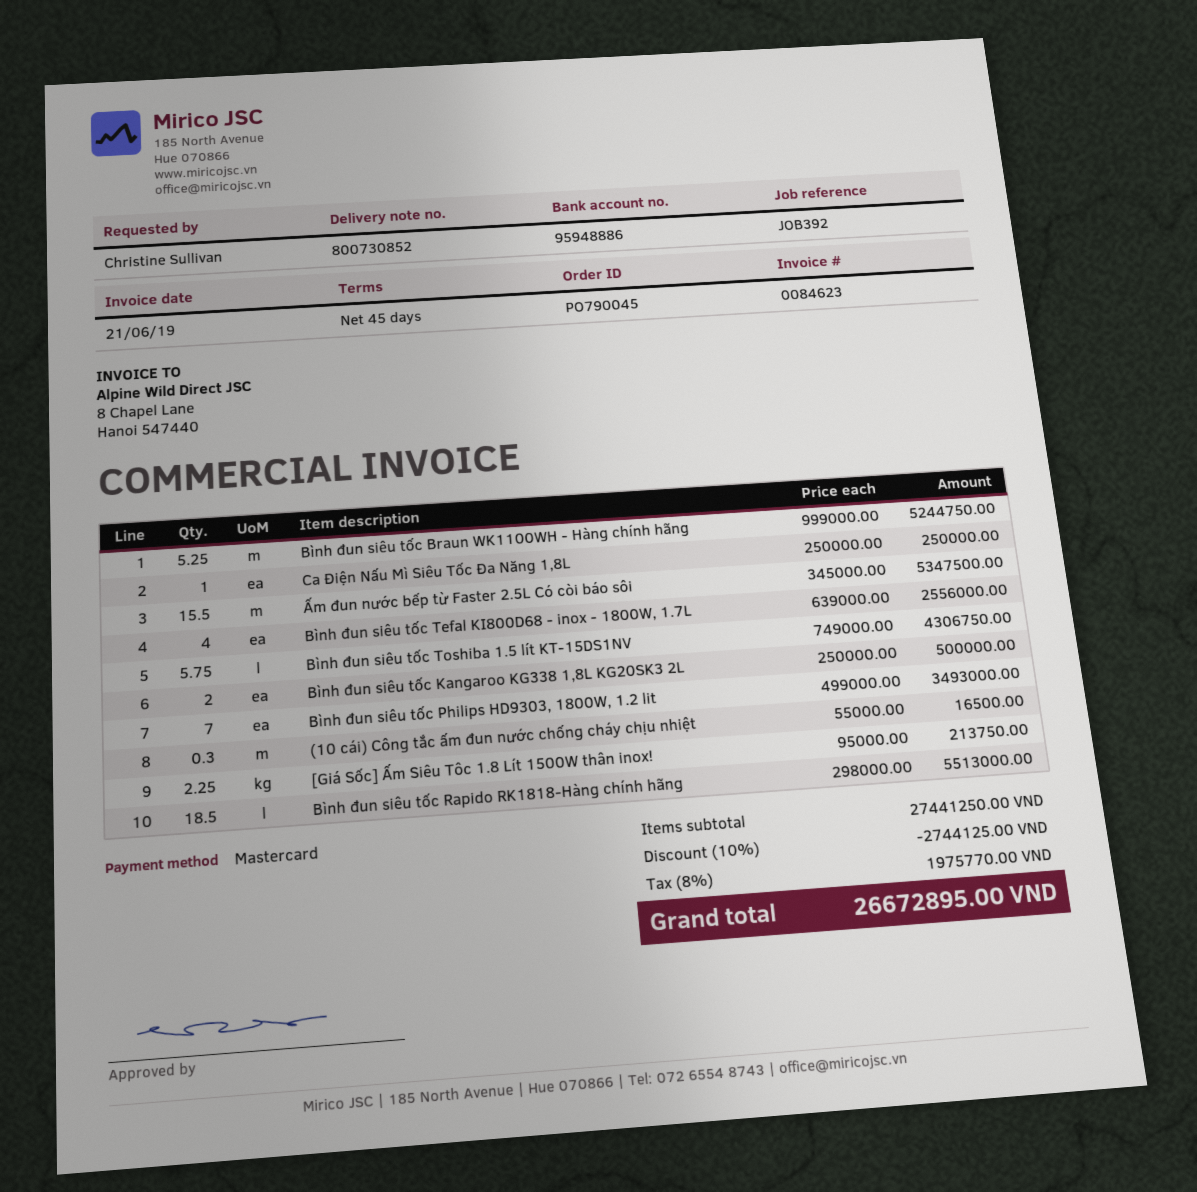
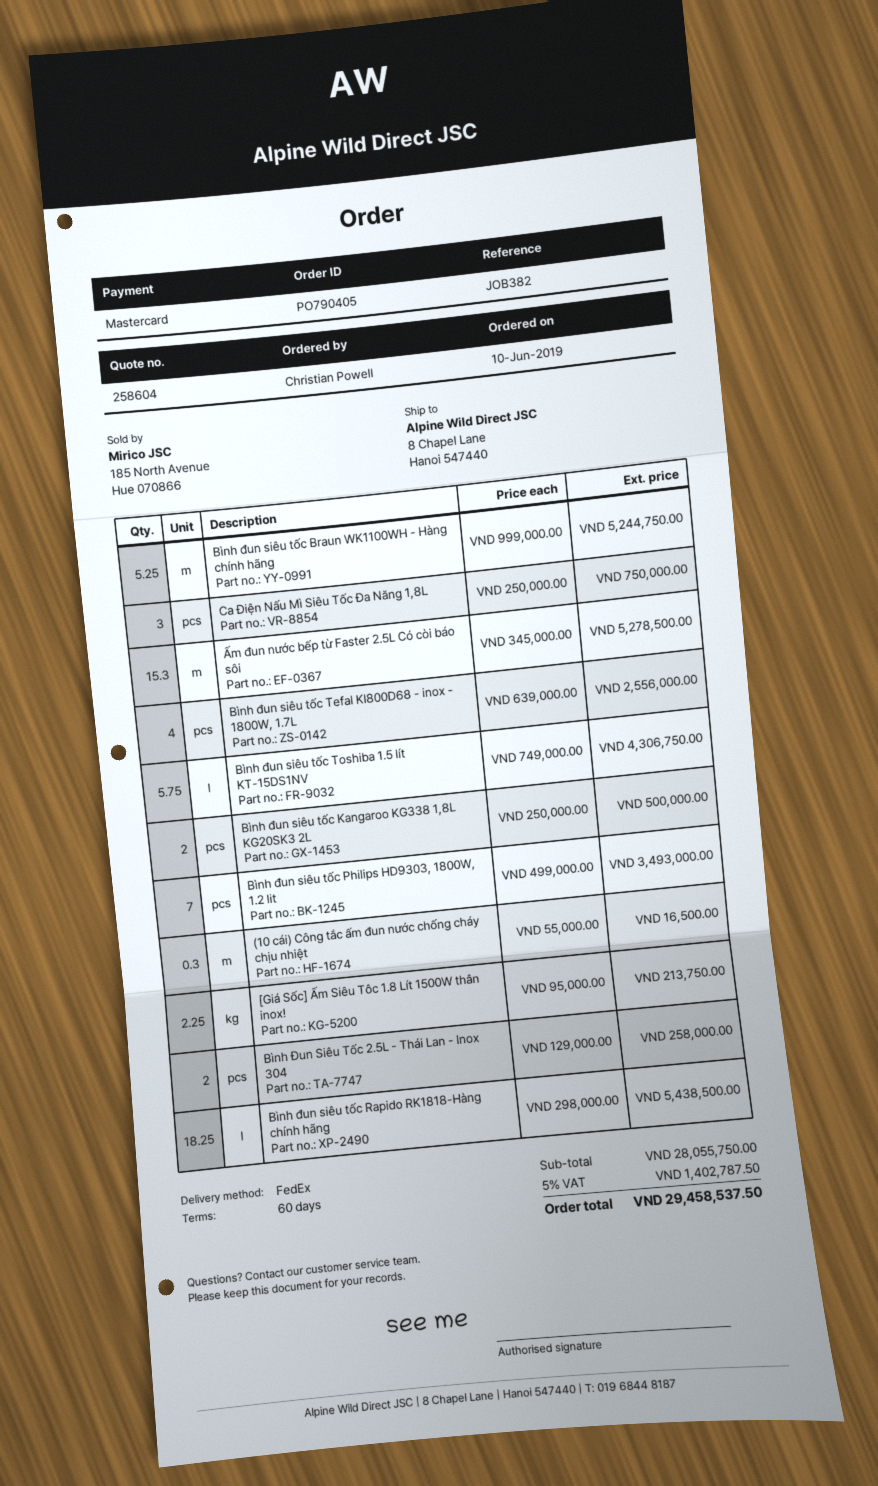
order number: PO790045 -> PO790405
payment terms: 45 days -> 60 days
reference: JOB392 -> JOB382
ordered by: Christine Sullivan -> Christian Powell
Ca Điện Nấu Mì Siêu Tốc Đa Năng 1,8L: 1 x 250000.00 = 250000.00 -> 3 x 250000.00 = 750000.00
Ấm đun nước bếp từ Faster 2.5L Có còi báo sôi: 15.5 x 345000.00 = 5347500.00 -> 15.3 x 345000.00 = 5278500.00
Bình đun siêu tốc Rapido RK1818-Hàng chính hãng: 18.5 x 298000.00 = 5513000.00 -> 18.25 x 298000.00 = 5438500.00
Bình Đun Siêu Tốc 2.5L - Thái Lan - Inox 304: none -> 2 x 129000.00 = 258000.00
subtotal: 27441250.00 -> 28055750.00
discount: 10% = 2744125.00 -> none
tax: 8% = 1975770.00 -> 5% = 1402787.50
total: 26672895.00 -> 29458537.50

